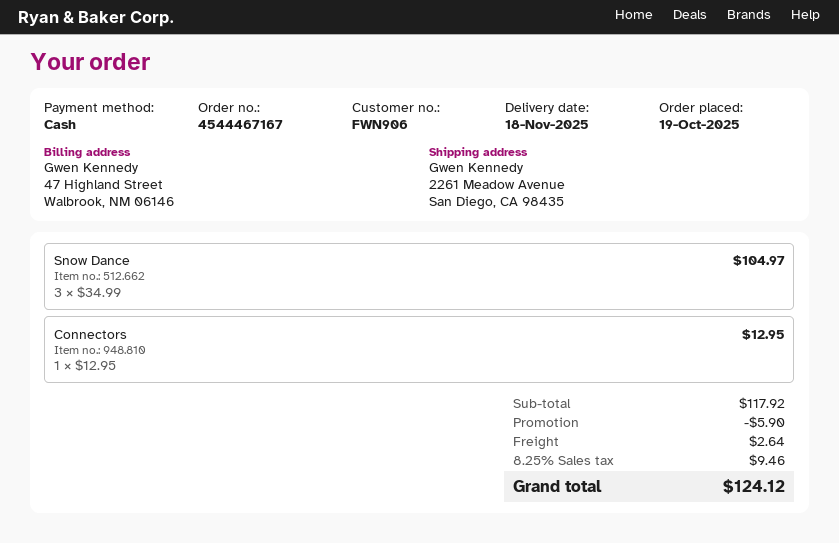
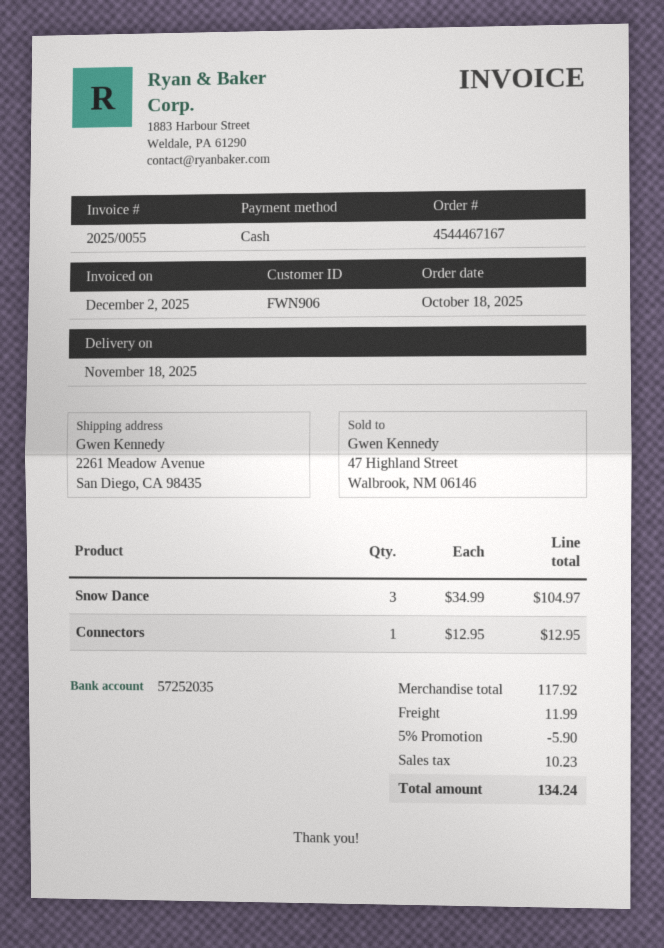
order date: 2025-10-19 -> 2025-10-18
shipping: 2.64 -> 11.99
tax: 9.46 -> 10.23
total: 124.12 -> 134.24

